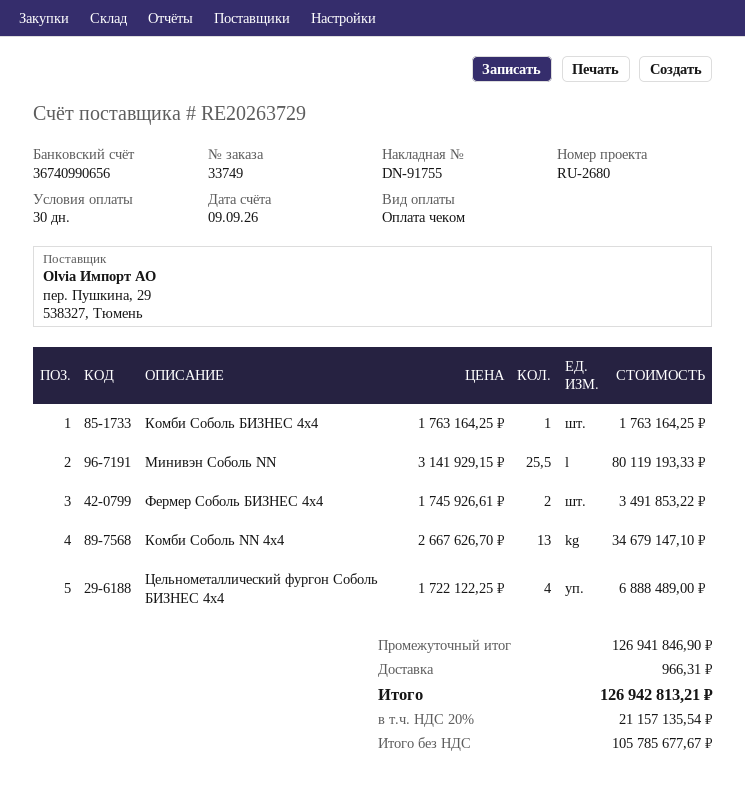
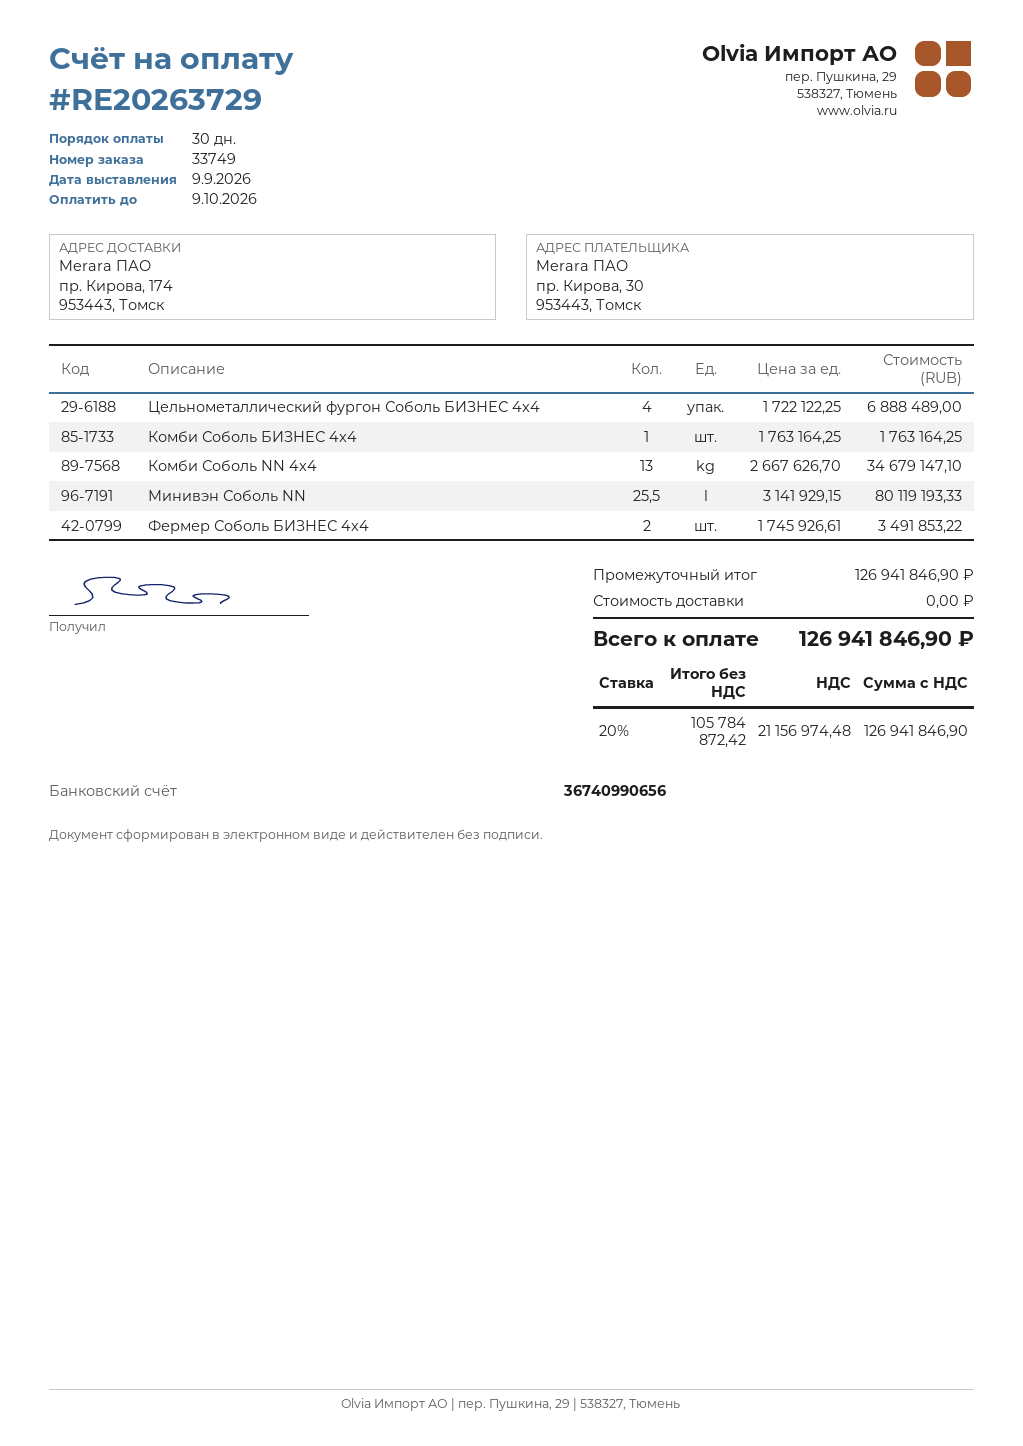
shipping: 966.31 -> 0.00
net: 105785677.67 -> 105784872.42
tax: 20% = 21157135.54 -> 20% = 21156974.48
total: 126942813.21 -> 126941846.90

